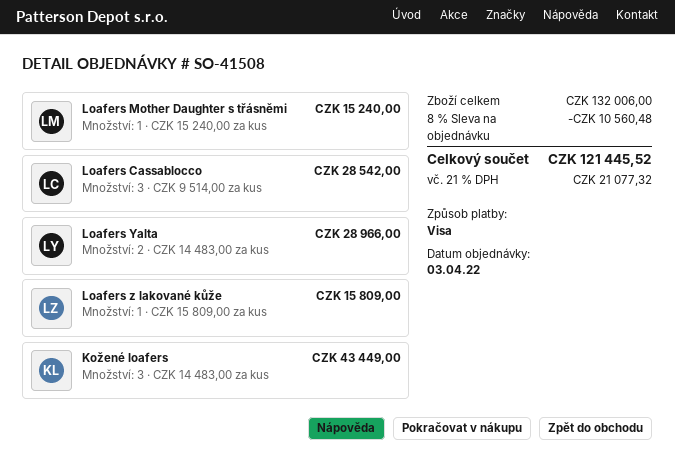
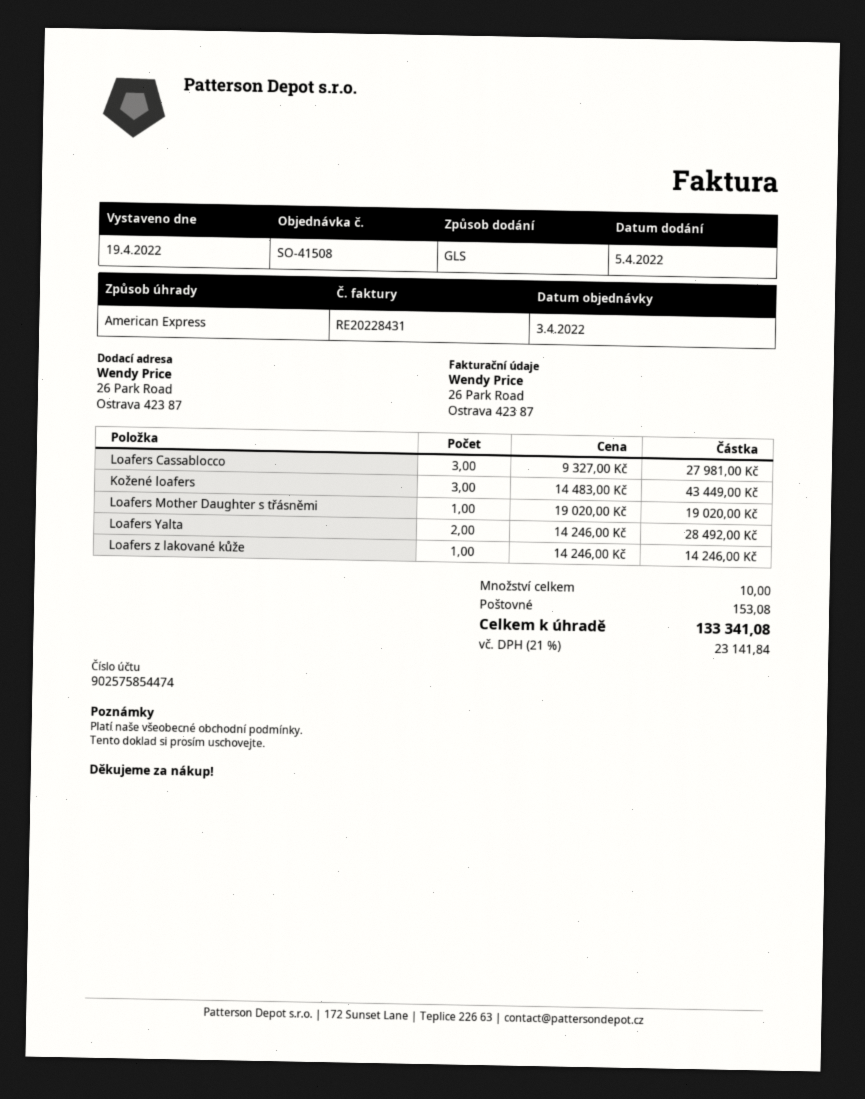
payment method: Visa -> American Express
Loafers Mother Daughter s třásněmi: 1 x 15240.00 = 15240.00 -> 1 x 19020.00 = 19020.00
Loafers Cassablocco: 3 x 9514.00 = 28542.00 -> 3 x 9327.00 = 27981.00
Loafers Yalta: 2 x 14483.00 = 28966.00 -> 2 x 14246.00 = 28492.00
Loafers z lakované kůže: 1 x 15809.00 = 15809.00 -> 1 x 14246.00 = 14246.00
discount: 8% = 10560.48 -> none
shipping: none -> 153.08
tax: 21% = 21077.32 -> 21% = 23141.84
total: 121445.52 -> 133341.08

